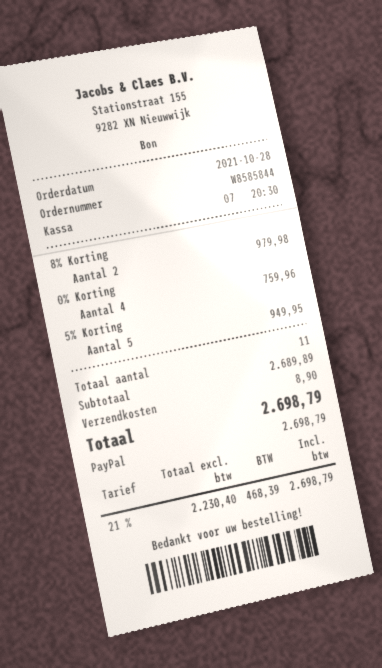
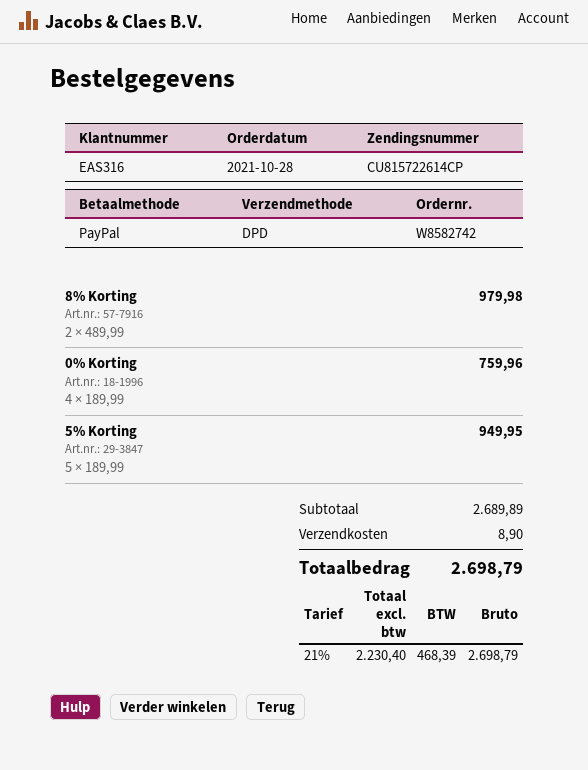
order number: W8585844 -> W8582742

